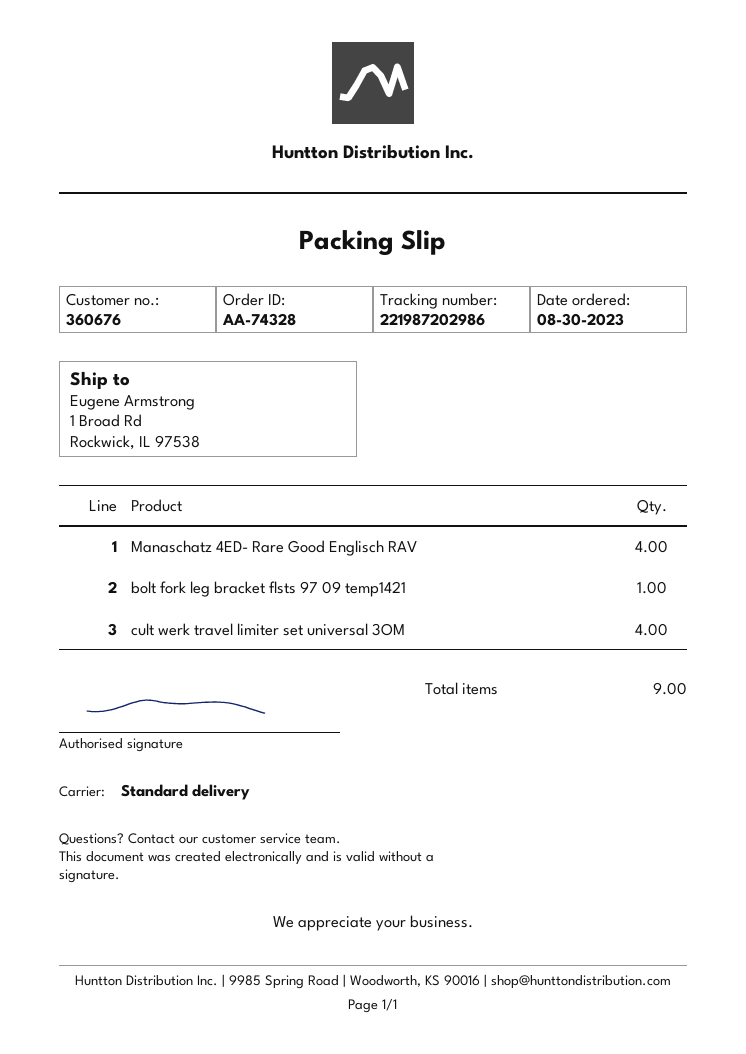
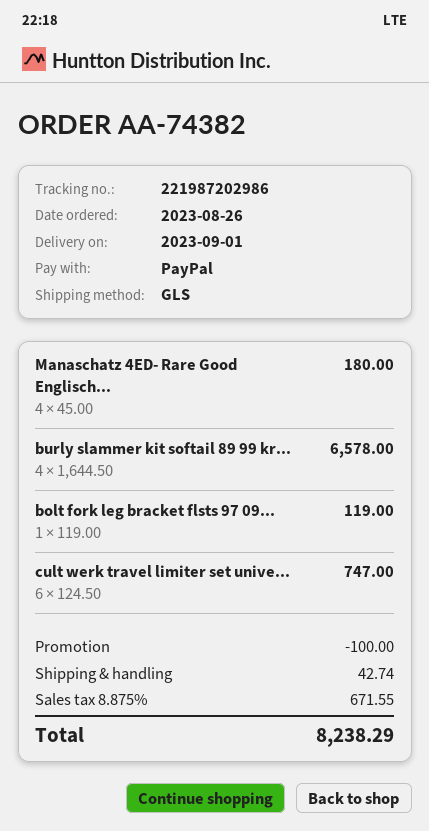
order number: AA-74328 -> AA-74382
order date: 2023-08-30 -> 2023-08-26
shipping method: standard -> GLS
cult werk travel limiter set universal 3OM: 4 -> 6
burly slammer kit softail 89 99 kr...: none -> 4

